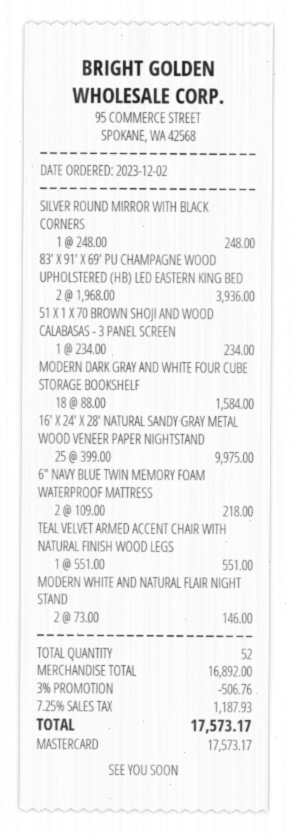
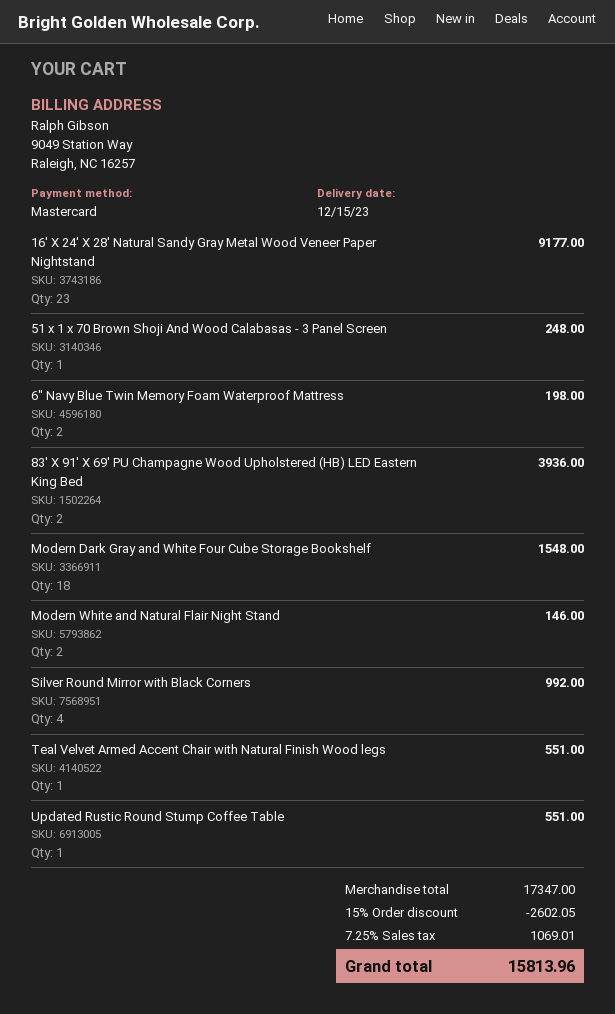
SILVER ROUND MIRROR WITH BLACK CORNERS: 1 for 248.00 -> 4 for 992.00
51 X 1 X 70 BROWN SHOJI AND WOOD CALABASAS - 3 PANEL SCREEN: 1 for 234.00 -> 1 for 248.00
MODERN DARK GRAY AND WHITE FOUR CUBE STORAGE BOOKSHELF: 18 for 1584.00 -> 18 for 1548.00
16' X 24' X 28' NATURAL SANDY GRAY METAL WOOD VENEER PAPER NIGHTSTAND: 25 for 9975.00 -> 23 for 9177.00
6" NAVY BLUE TWIN MEMORY FOAM WATERPROOF MATTRESS: 2 for 218.00 -> 2 for 198.00
Updated Rustic Round Stump Coffee Table: none -> 1 for 551.00
subtotal: 16892.00 -> 17347.00
discount: 3% = 506.76 -> 15% = 2602.05
tax: 7.25% = 1187.93 -> 7.25% = 1069.01
total: 17573.17 -> 15813.96

